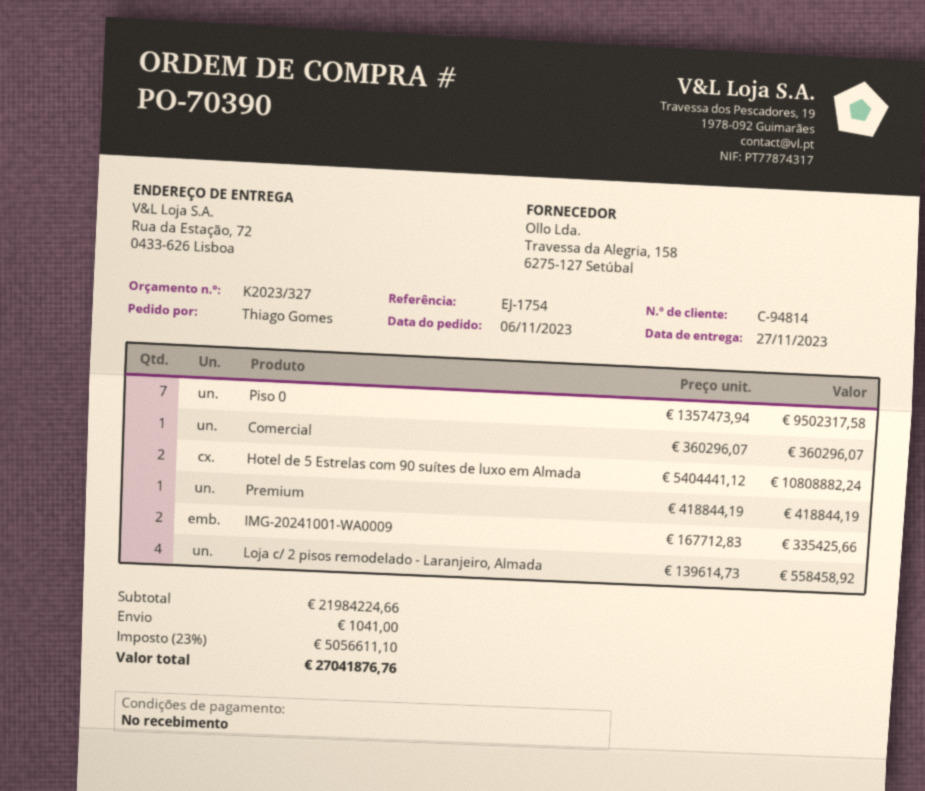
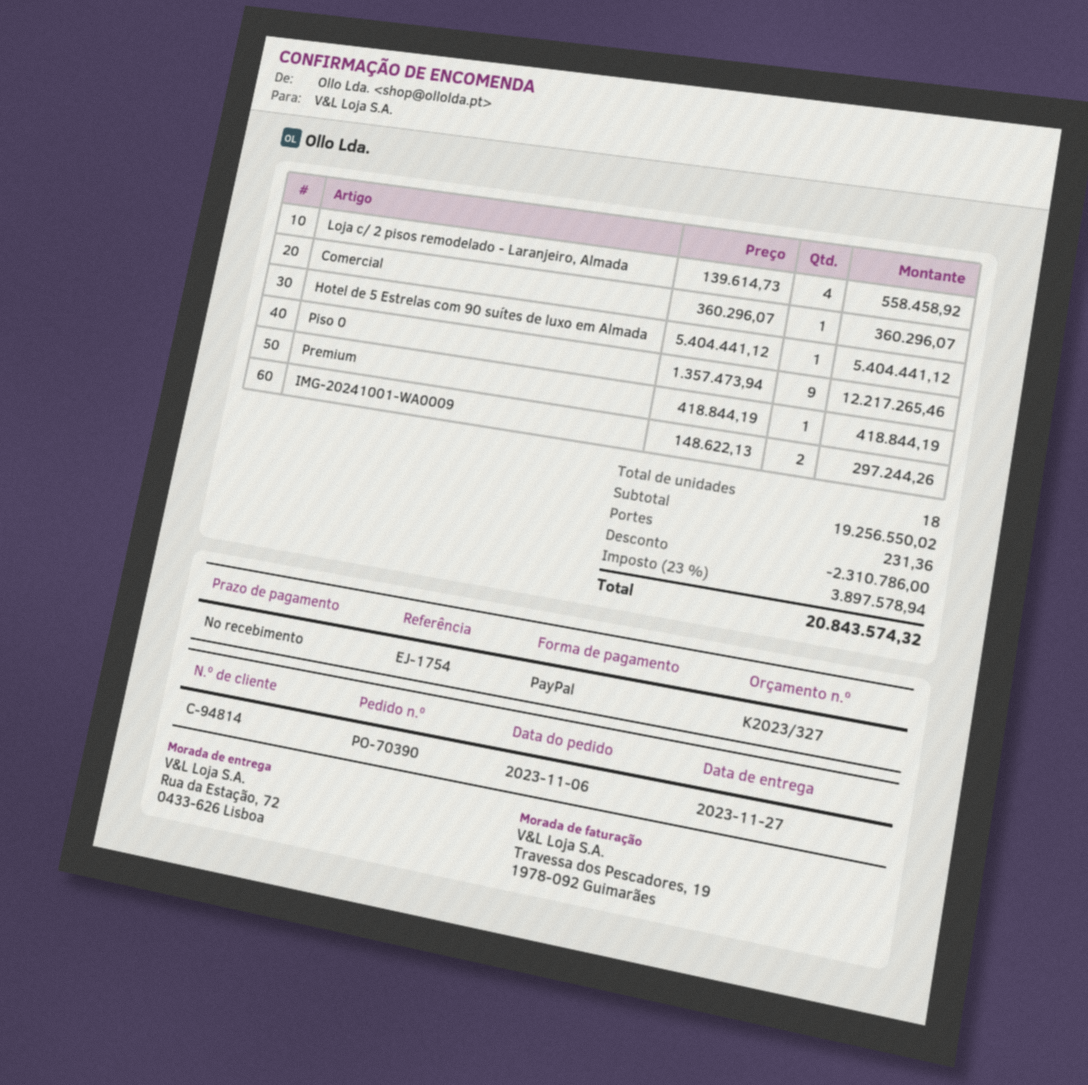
Piso 0: 7 x 1357473.94 = 9502317.58 -> 9 x 1357473.94 = 12217265.46
Hotel de 5 Estrelas com 90 suítes de luxo em Almada: 2 x 5404441.12 = 10808882.24 -> 1 x 5404441.12 = 5404441.12
IMG-20241001-WA0009: 2 x 167712.83 = 335425.66 -> 2 x 148622.13 = 297244.26
subtotal: 21984224.66 -> 19256550.02
discount: none -> 2310786.00
shipping: 1041.00 -> 231.36
tax: 23% = 5056611.10 -> 23% = 3897578.94
total: 27041876.76 -> 20843574.32

